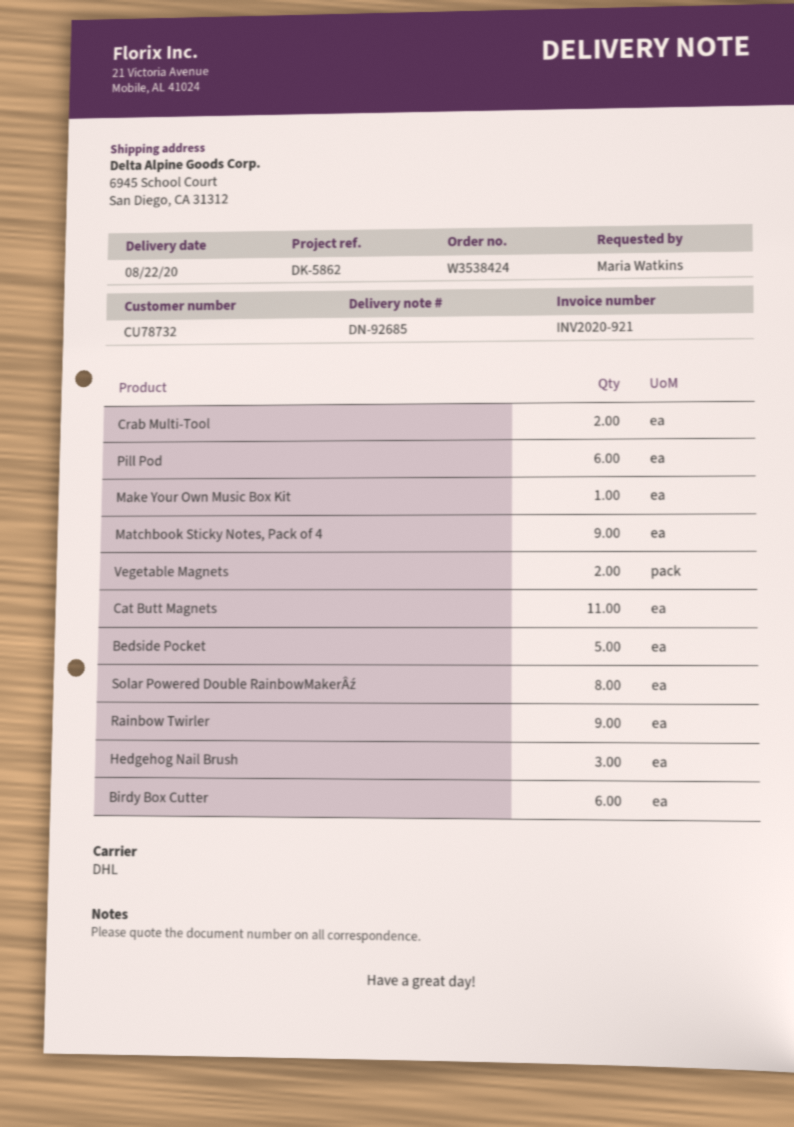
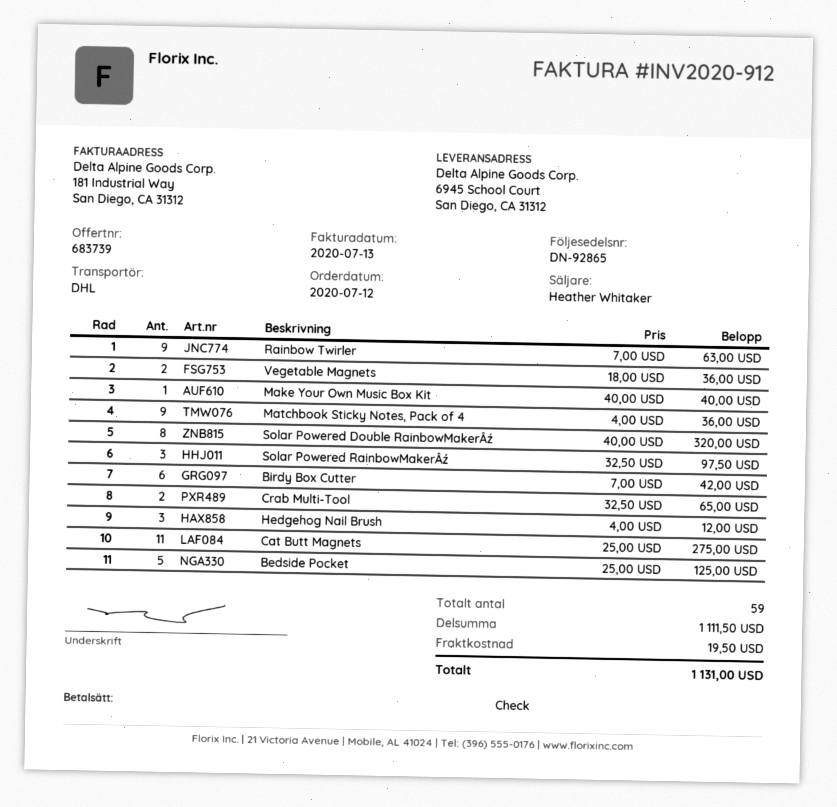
delivery note number: DN-92685 -> DN-92865
invoice number: INV2020-921 -> INV2020-912
Pill Pod: 6 -> none
Solar Powered RainbowMakerÂź: none -> 3

